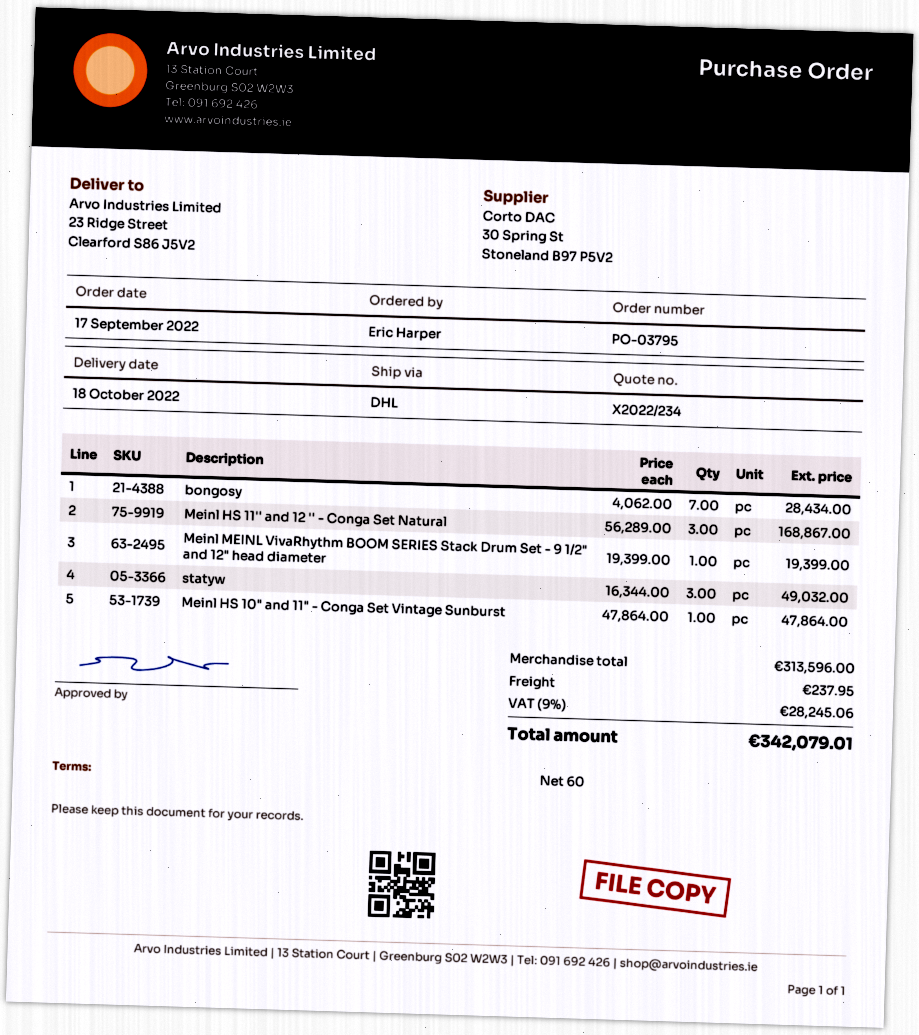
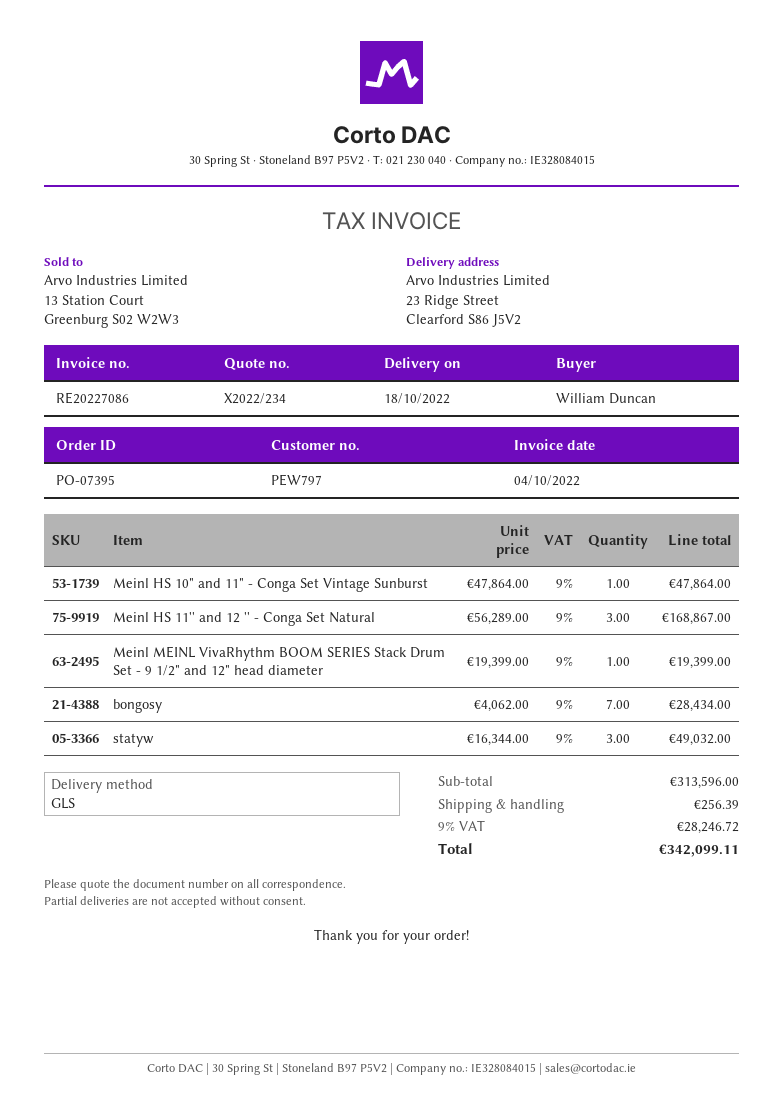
order number: PO-03795 -> PO-07395
ordered by: Eric Harper -> William Duncan
shipping method: DHL -> GLS
shipping: 237.95 -> 256.39
tax: 9% = 28245.06 -> 9% = 28246.72
total: 342079.01 -> 342099.11

